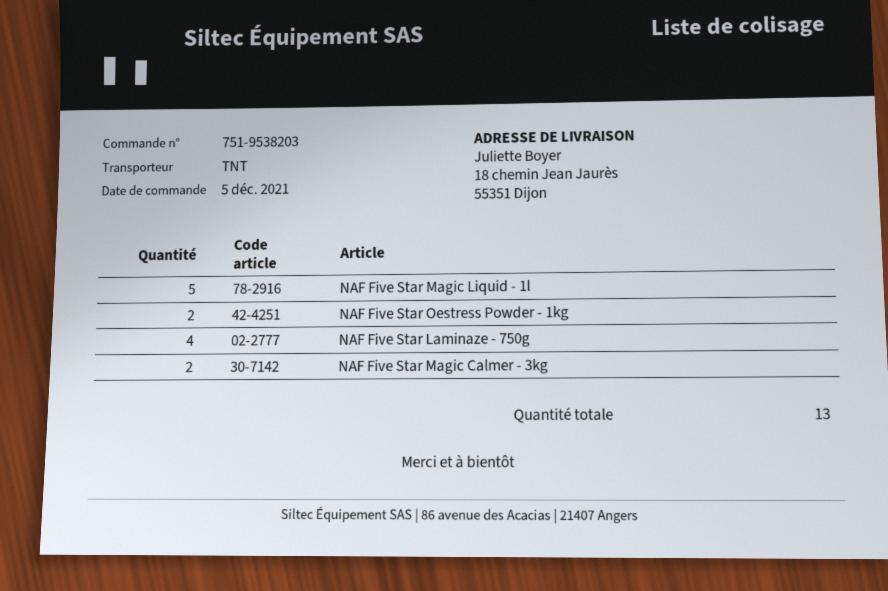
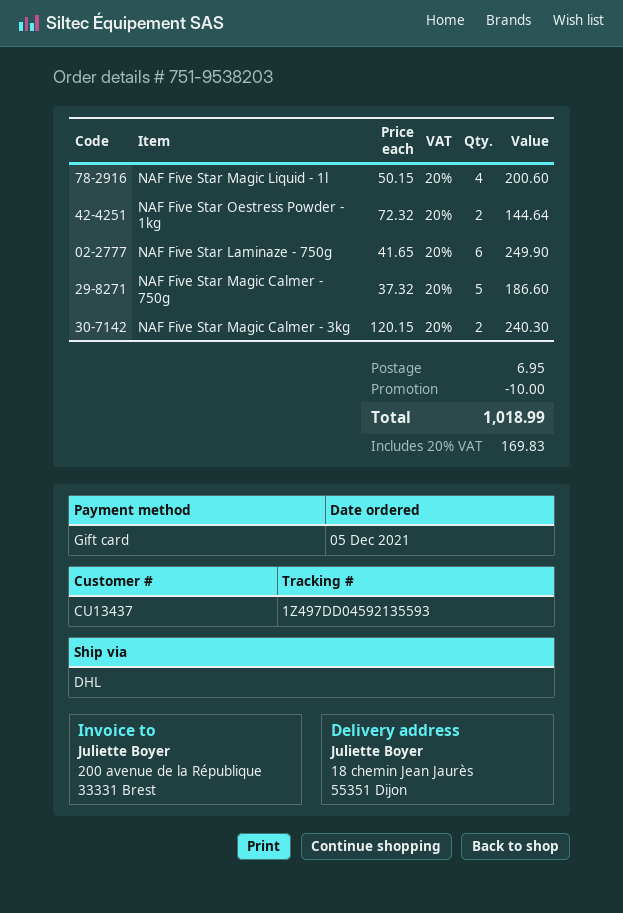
shipping method: TNT -> DHL
NAF Five Star Magic Liquid - 1l: 5 -> 4
NAF Five Star Laminaze - 750g: 4 -> 6
NAF Five Star Magic Calmer - 750g: none -> 5

